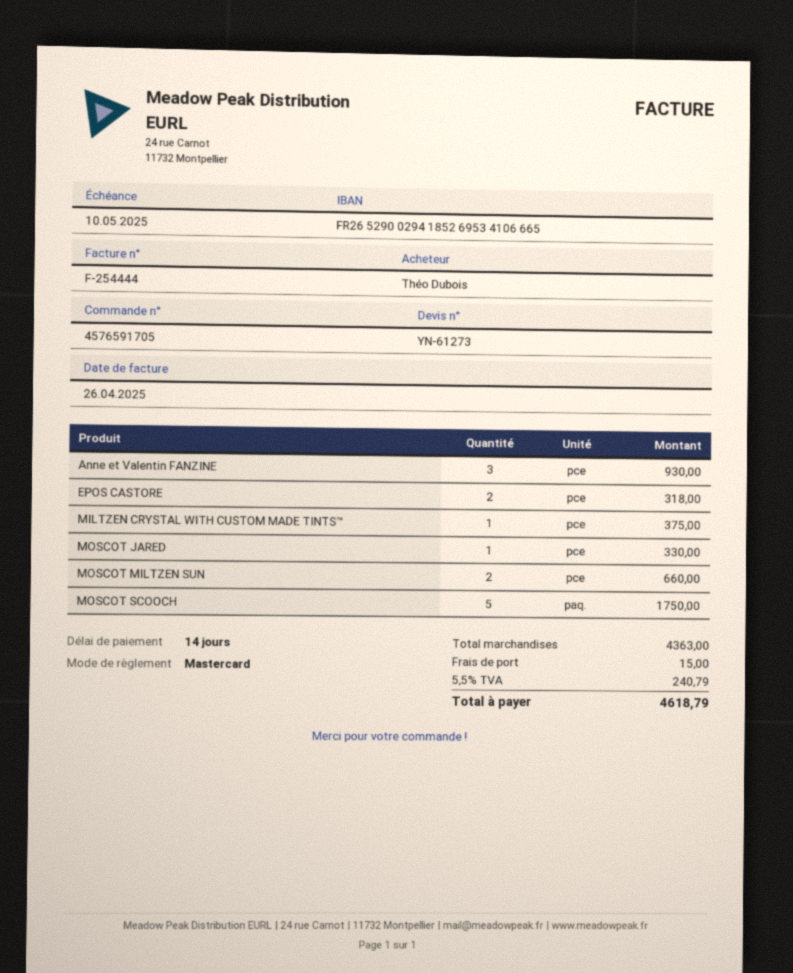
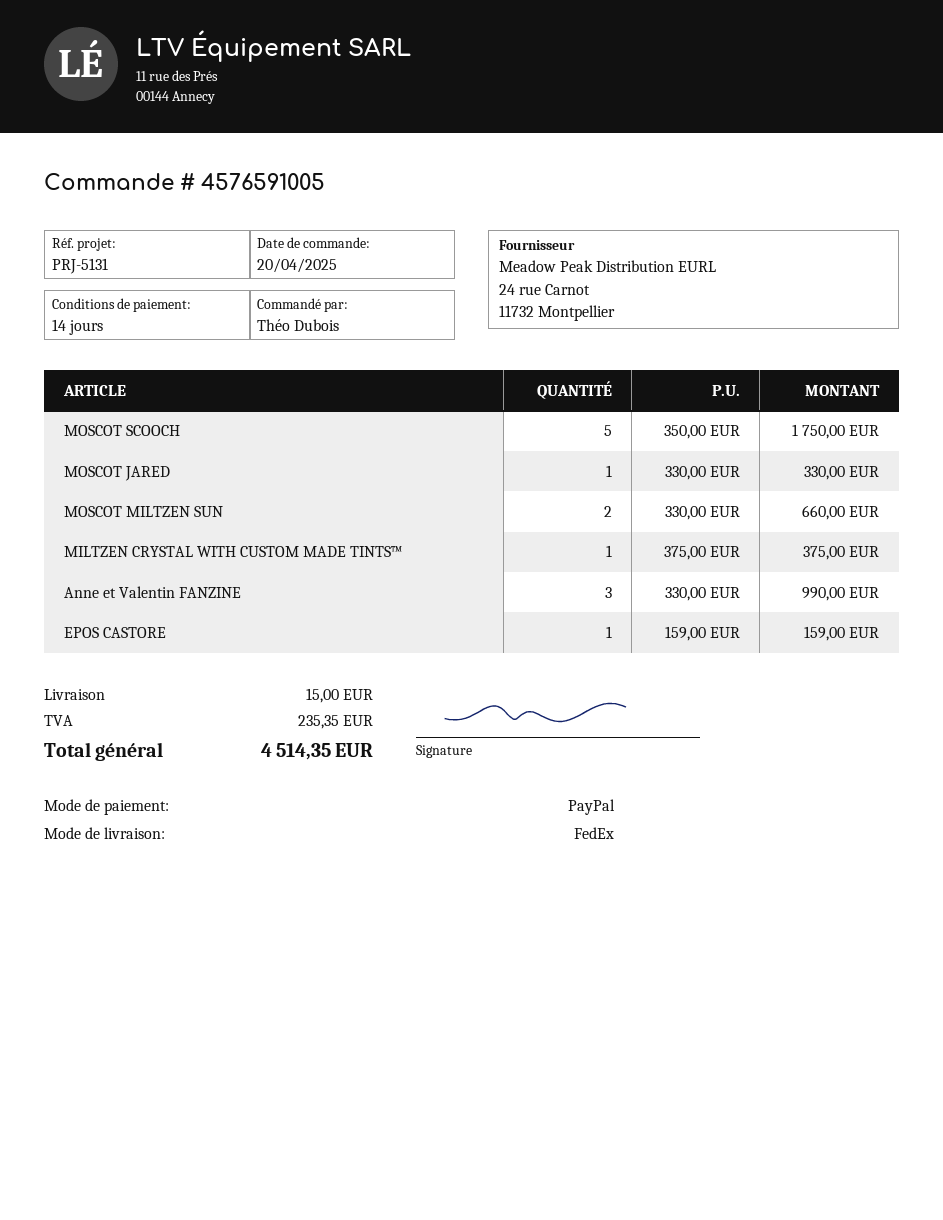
order number: 4576591705 -> 4576591005
payment method: Mastercard -> PayPal
Anne et Valentin FANZINE: 3 for 930.00 -> 3 for 990.00
EPOS CASTORE: 2 for 318.00 -> 1 for 159.00
tax: 240.79 -> 235.35
total: 4618.79 -> 4514.35

